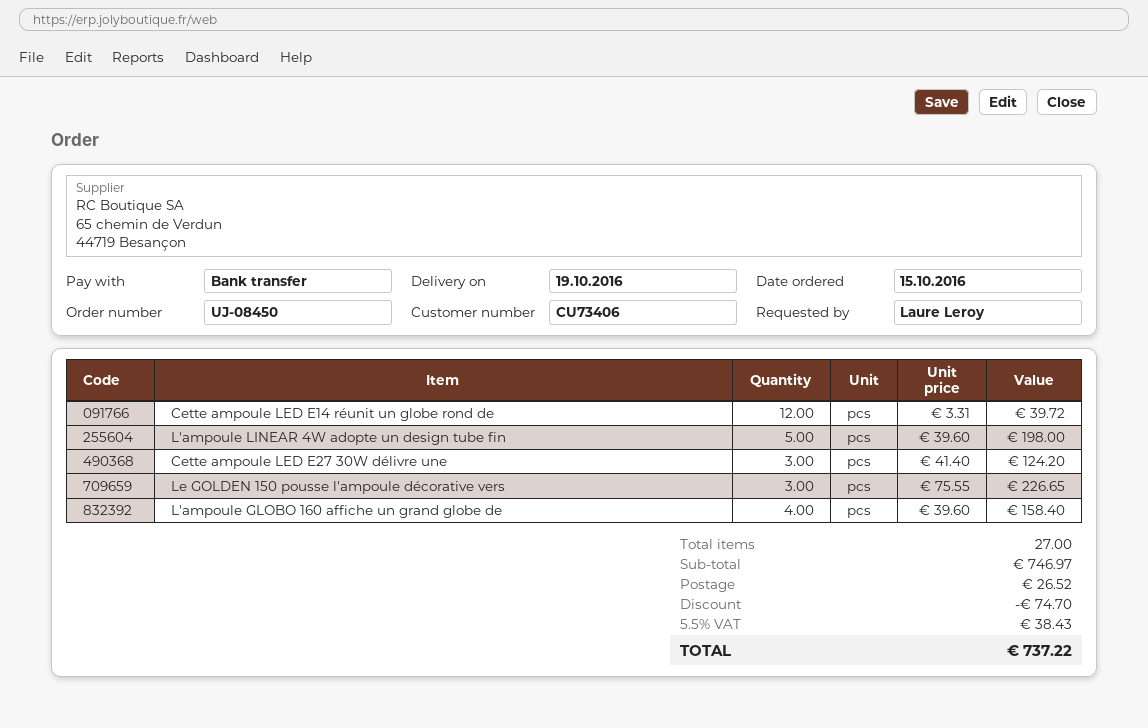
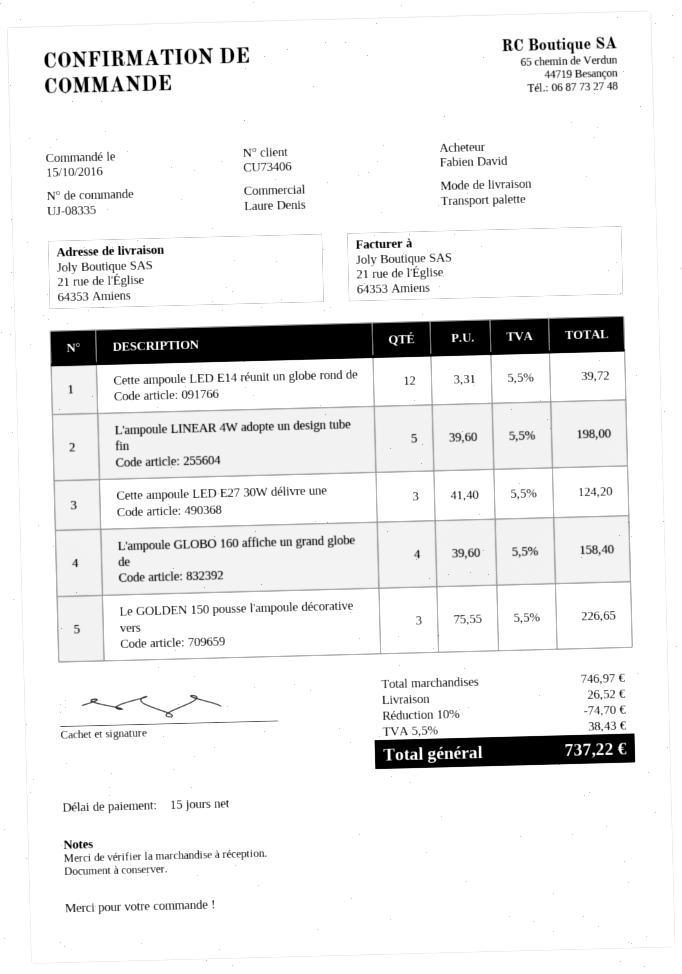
order number: UJ-08450 -> UJ-08335
ordered by: Laure Leroy -> Fabien David

